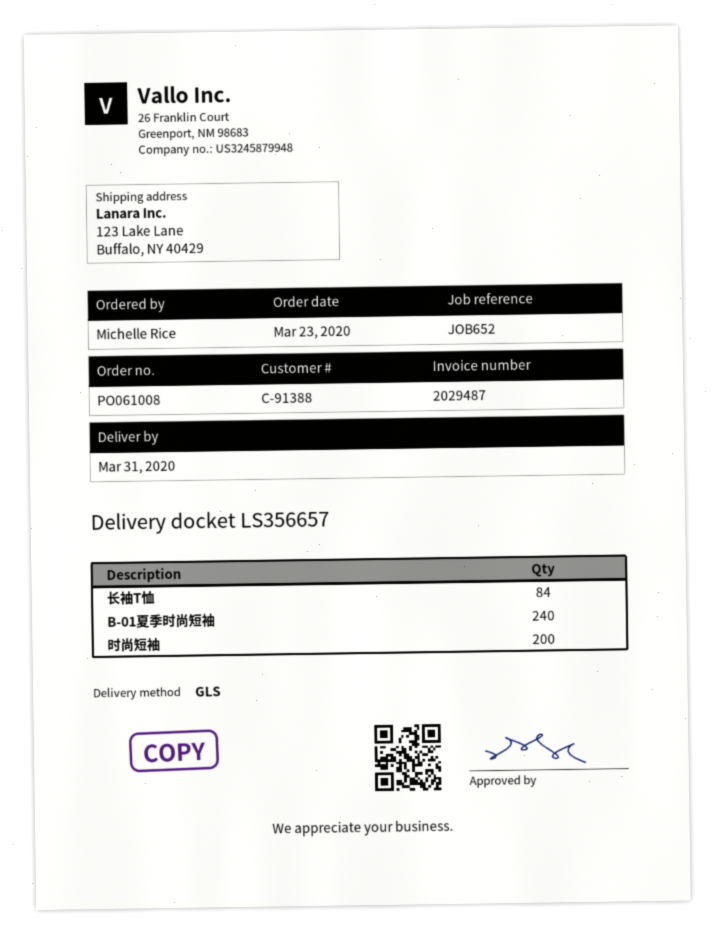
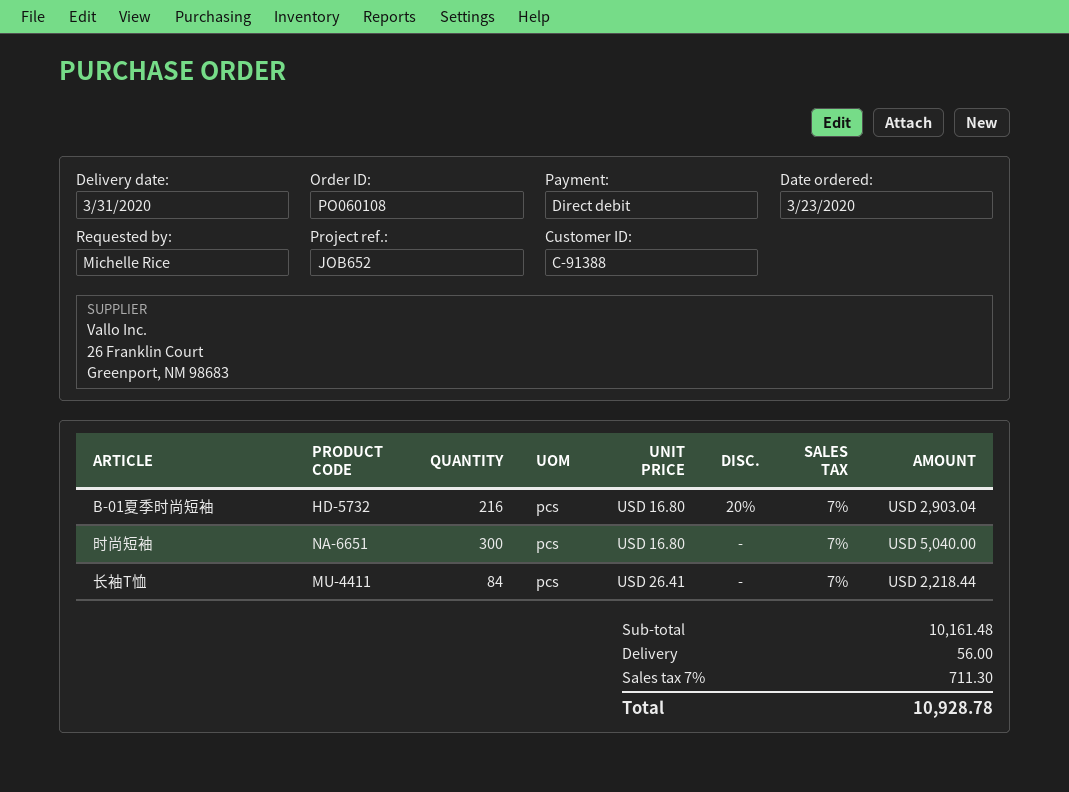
order number: PO061008 -> PO060108
B-01夏季时尚短袖: 240 -> 216
时尚短袖: 200 -> 300

